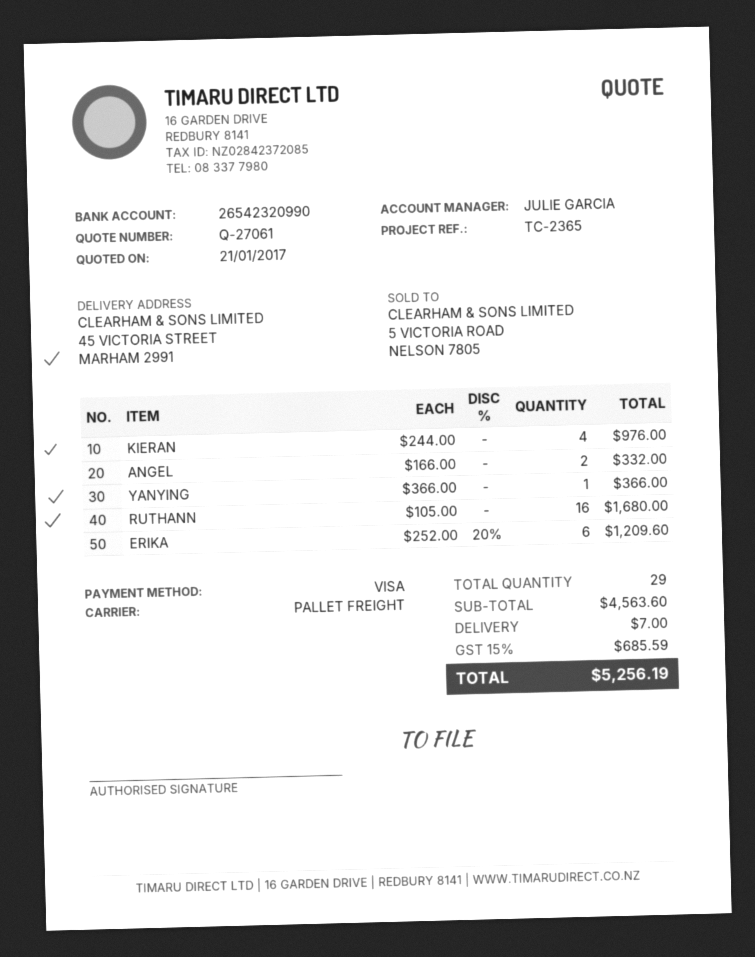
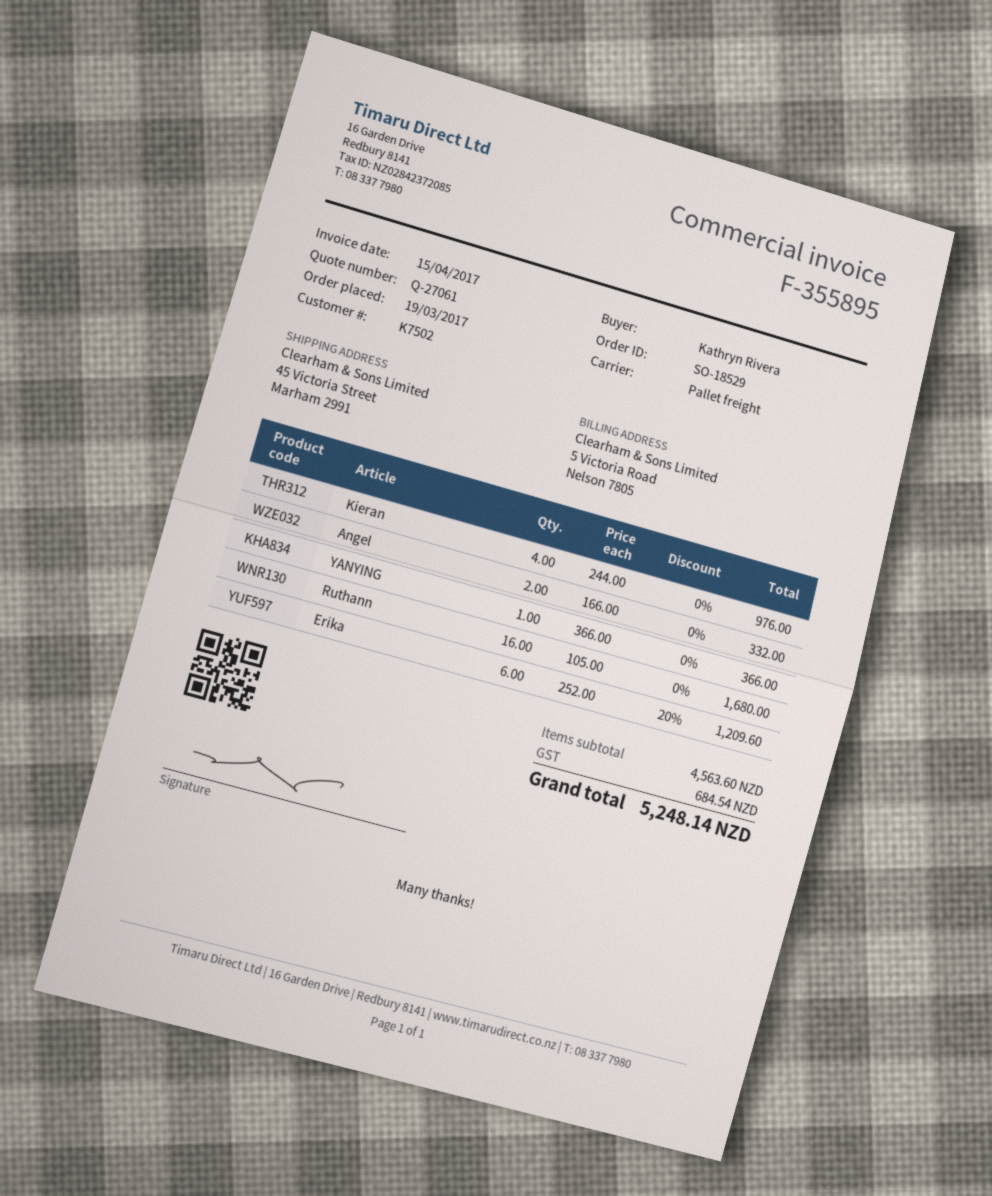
shipping: 7.00 -> none
tax: 685.59 -> 684.54
total: 5256.19 -> 5248.14

